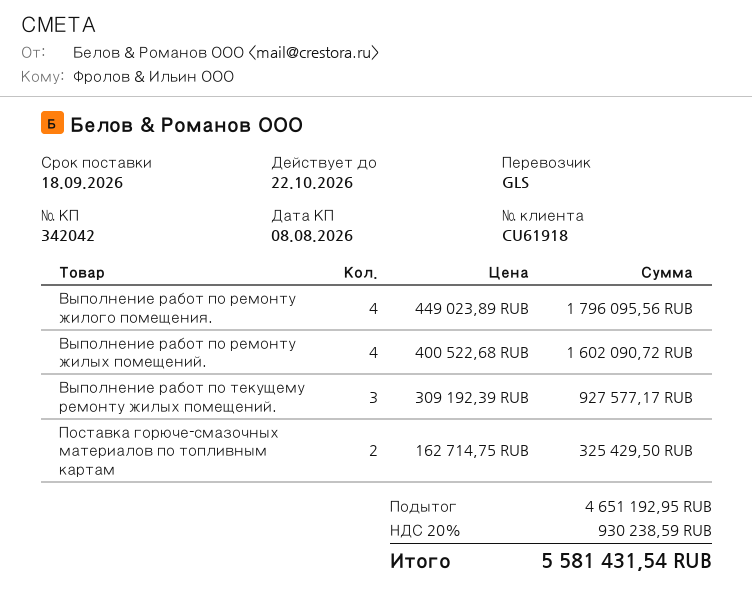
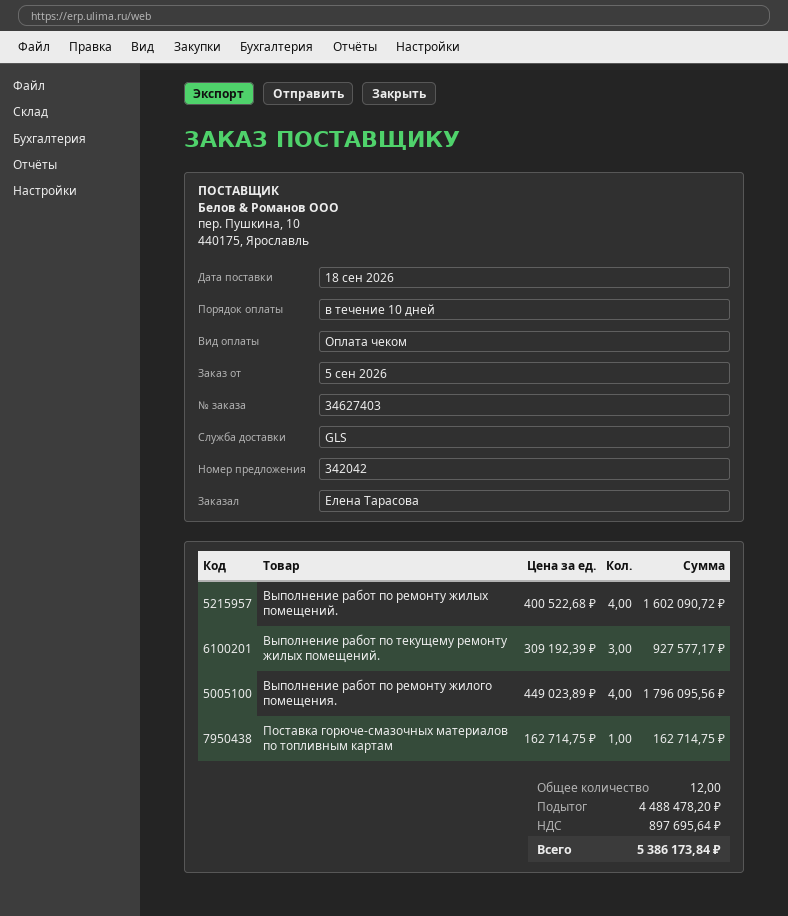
Поставка горюче-смазочных материалов по топливным картам: 2 x 162714.75 = 325429.50 -> 1 x 162714.75 = 162714.75
subtotal: 4651192.95 -> 4488478.20
tax: 930238.59 -> 897695.64
total: 5581431.54 -> 5386173.84

